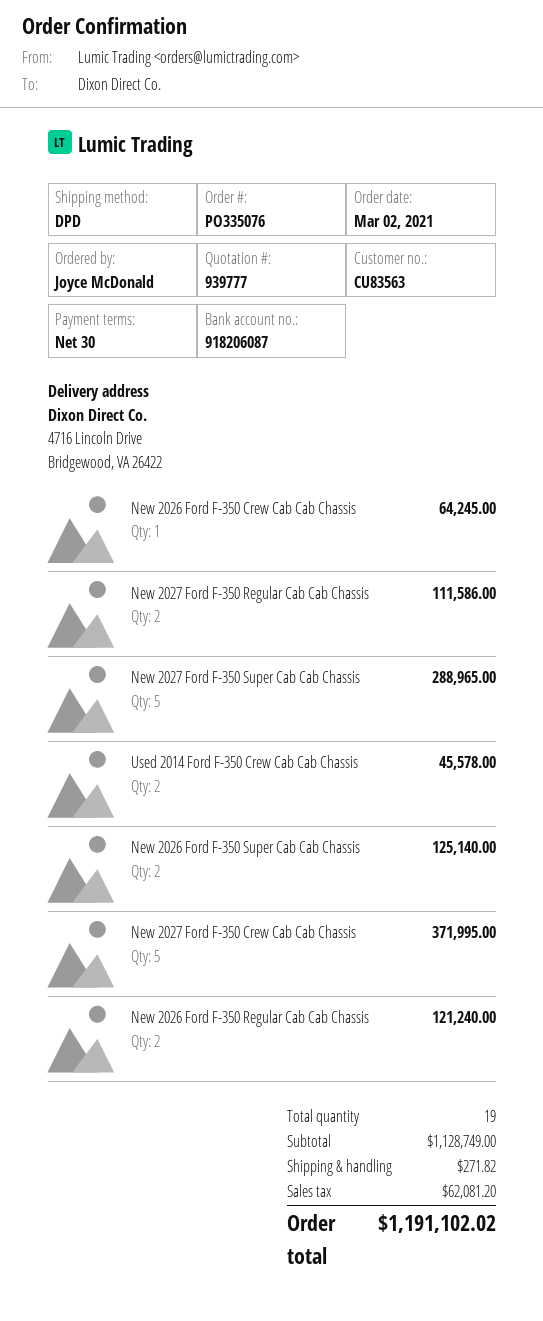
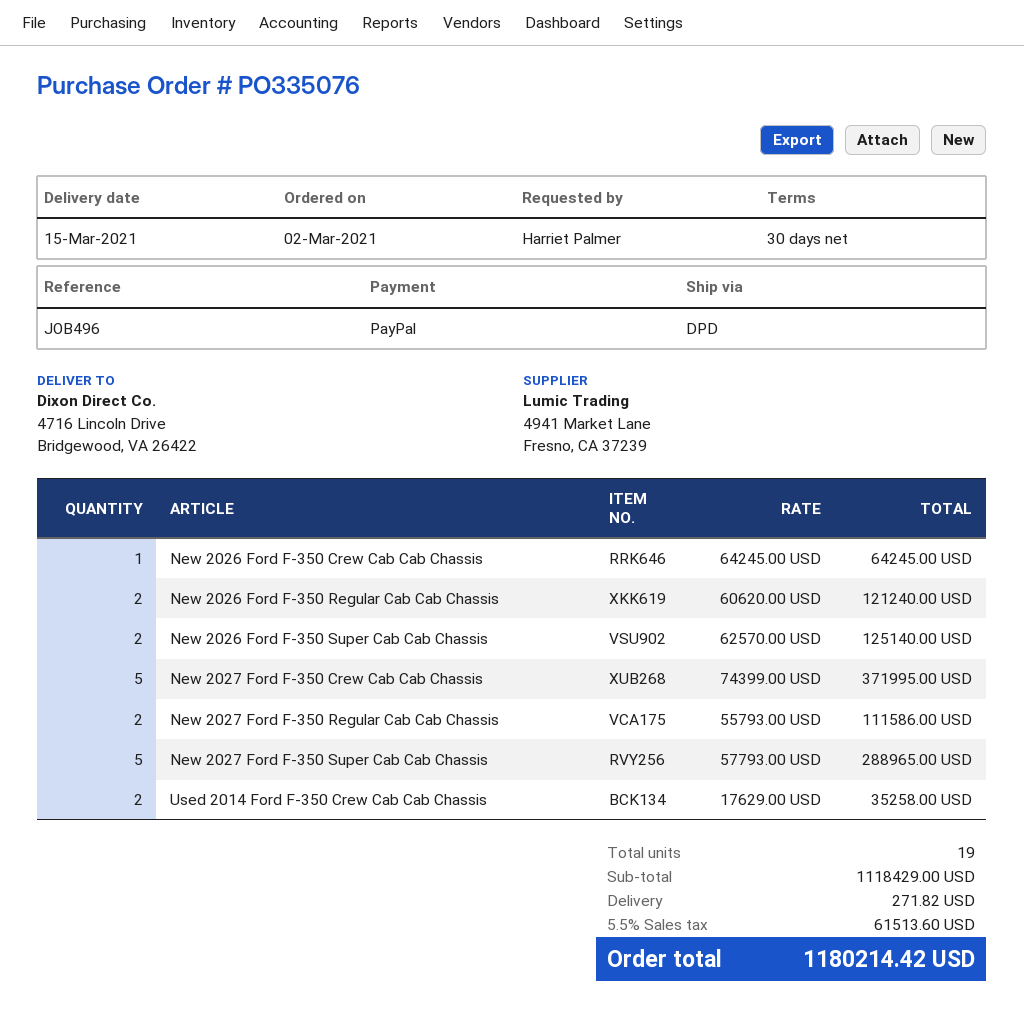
ordered by: Joyce McDonald -> Harriet Palmer
Used 2014 Ford F-350 Crew Cab Cab Chassis: 2 for 45578.00 -> 2 for 35258.00
subtotal: 1128749.00 -> 1118429.00
tax: 62081.20 -> 61513.60
total: 1191102.02 -> 1180214.42

